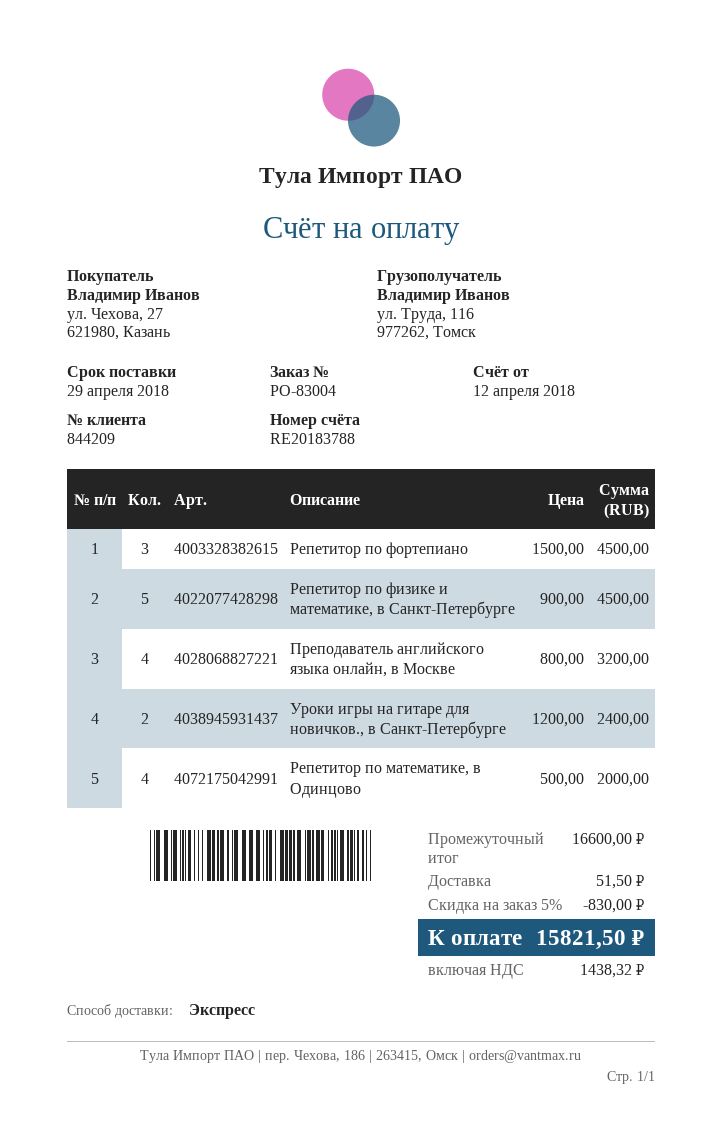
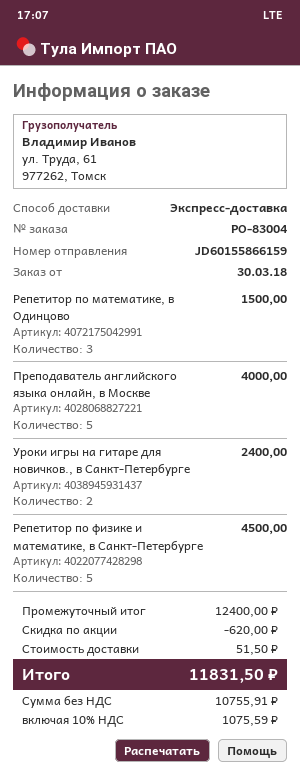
ship to: ул. Труда, 116, 977262, Томск -> ул. Труда, 61, 977262, Томск
Репетитор по фортепиано: 3 for 4500.00 -> none
Преподаватель английского языка онлайн, в Москве: 4 for 3200.00 -> 5 for 4000.00
Репетитор по математике, в Одинцово: 4 for 2000.00 -> 3 for 1500.00
subtotal: 16600.00 -> 12400.00
discount: 830.00 -> 620.00
tax: 1438.32 -> 1075.59
total: 15821.50 -> 11831.50

